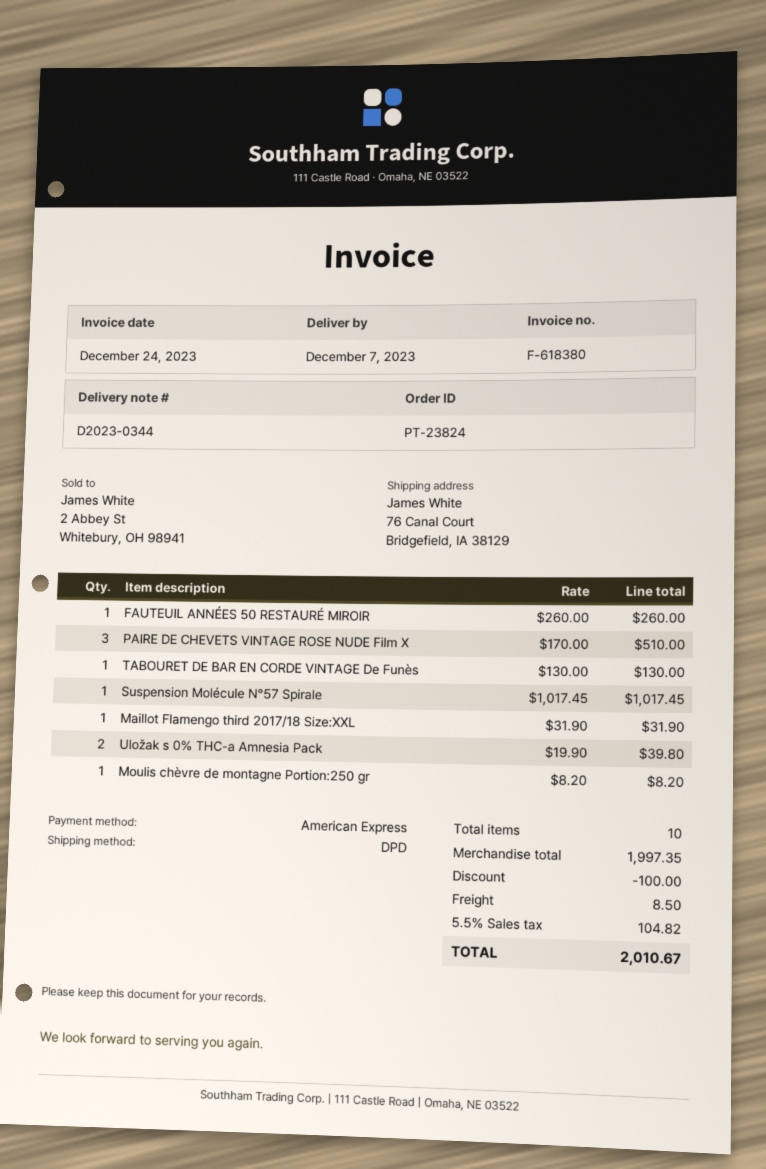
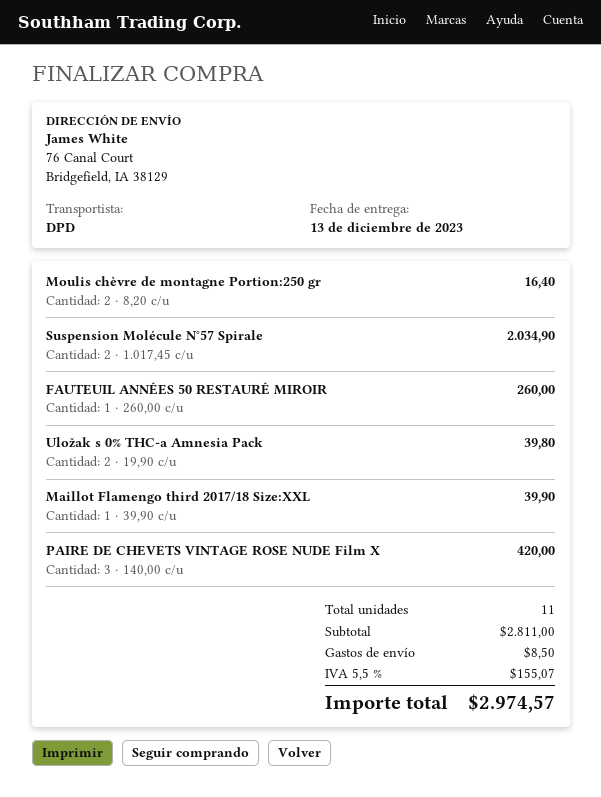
delivery date: 2023-12-07 -> 2023-12-13
PAIRE DE CHEVETS VINTAGE ROSE NUDE Film X: 3 x 170.00 = 510.00 -> 3 x 140.00 = 420.00
TABOURET DE BAR EN CORDE VINTAGE De Funès: 1 x 130.00 = 130.00 -> none
Suspension Molécule N°57 Spirale: 1 x 1017.45 = 1017.45 -> 2 x 1017.45 = 2034.90
Maillot Flamengo third 2017/18 Size:XXL: 1 x 31.90 = 31.90 -> 1 x 39.90 = 39.90
Moulis chèvre de montagne Portion:250 gr: 1 x 8.20 = 8.20 -> 2 x 8.20 = 16.40
total quantity: 10 -> 11
subtotal: 1997.35 -> 2811.00
discount: 100.00 -> none
tax: 5.5% = 104.82 -> 5.5% = 155.07
total: 2010.67 -> 2974.57

